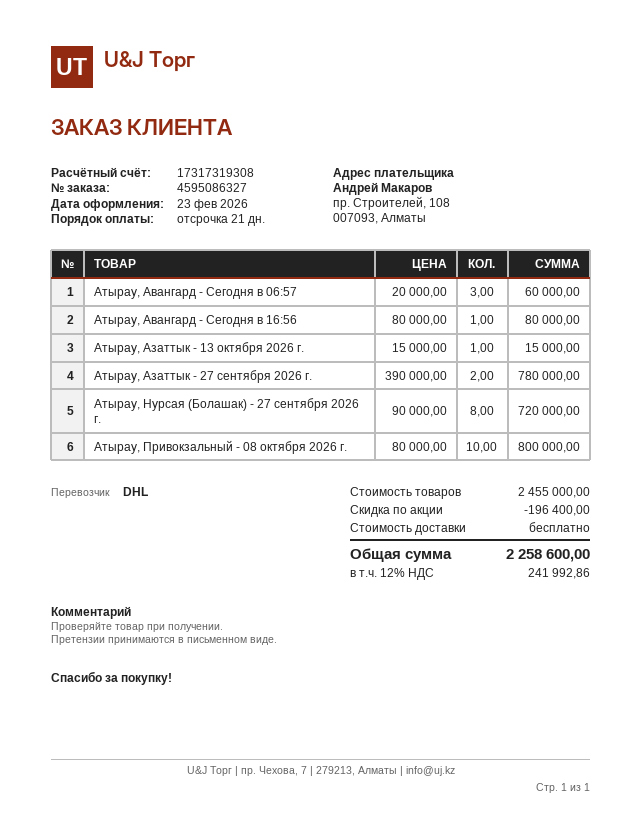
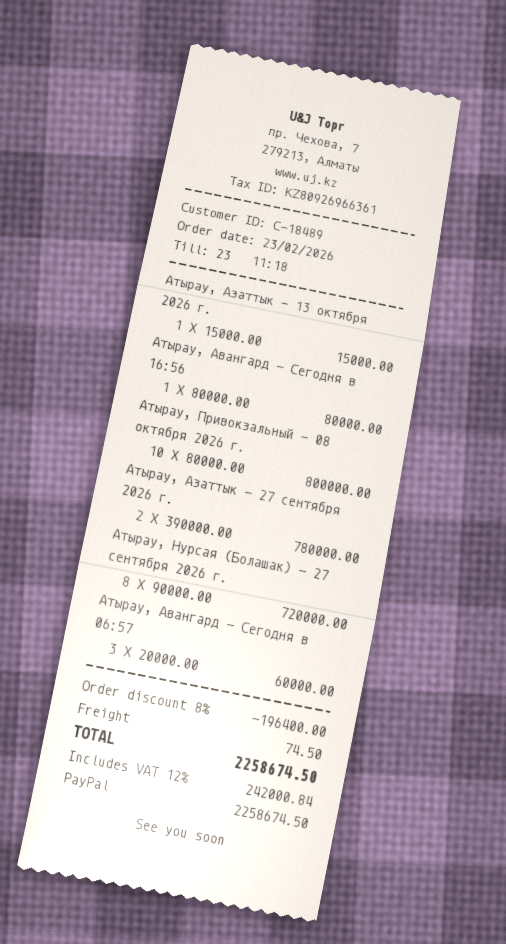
shipping: 0.00 -> 74.50
tax: 12% = 241992.86 -> 12% = 242000.84
total: 2258600.00 -> 2258674.50

